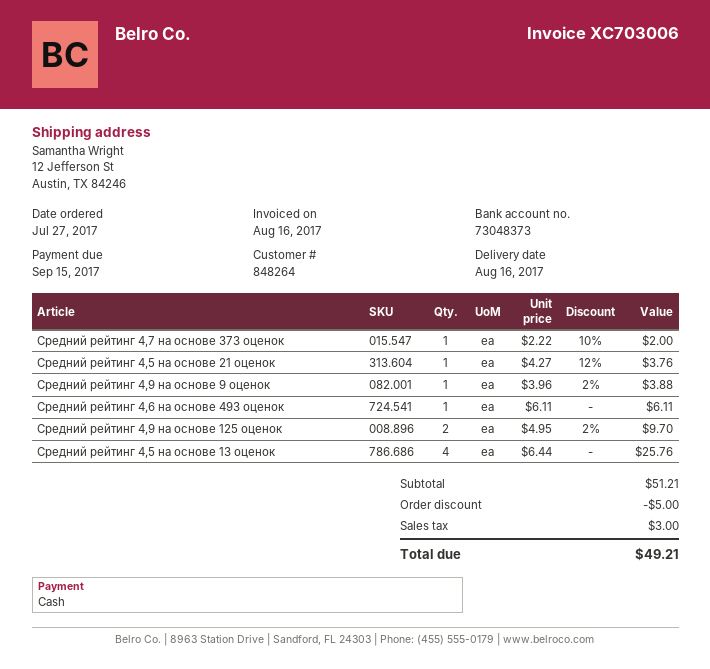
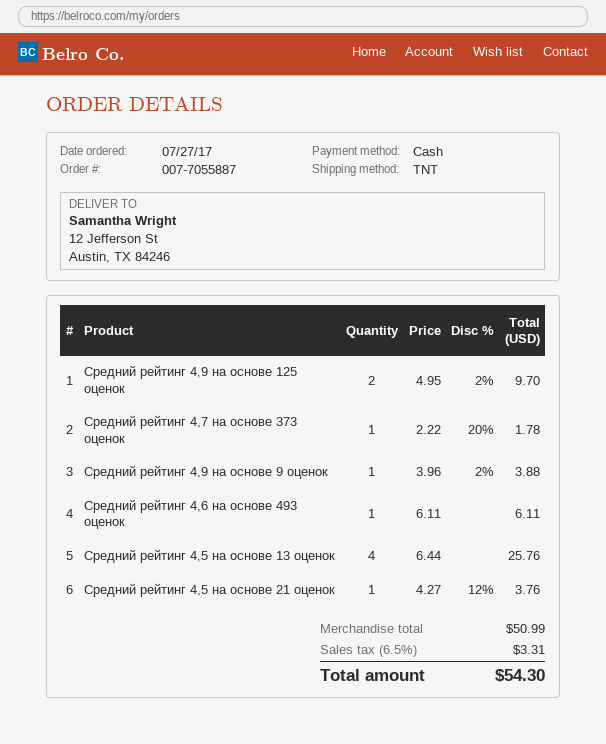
Средний рейтинг 4,7 на основе 373 оценок: 1 x 2.22 - 10% = 2.00 -> 1 x 2.22 - 20% = 1.78
subtotal: 51.21 -> 50.99
discount: 5.00 -> none
tax: 3.00 -> 3.31
total: 49.21 -> 54.30

